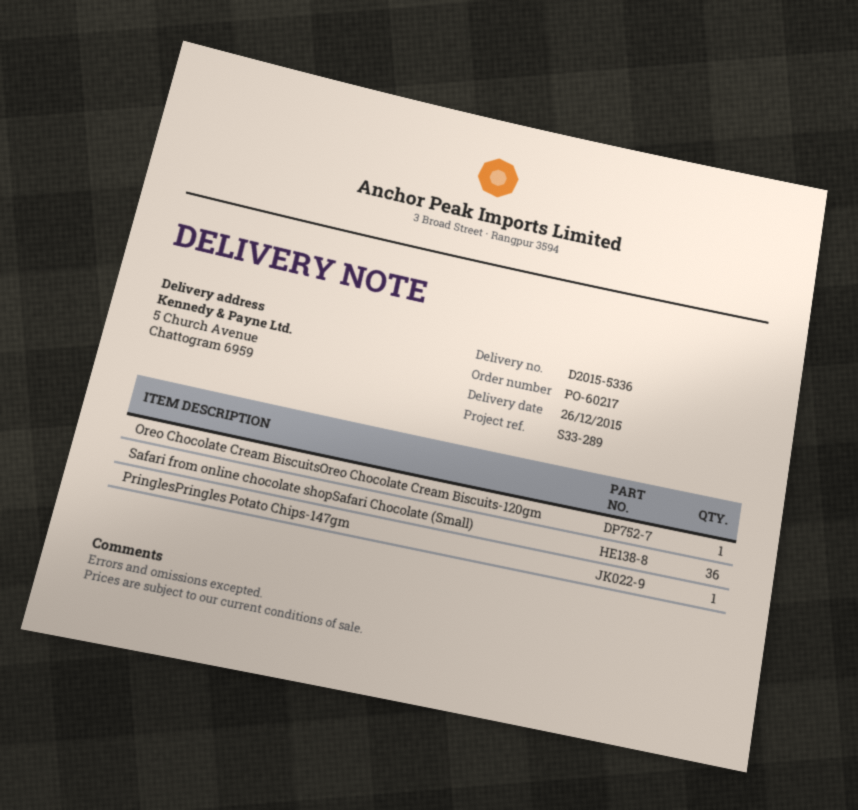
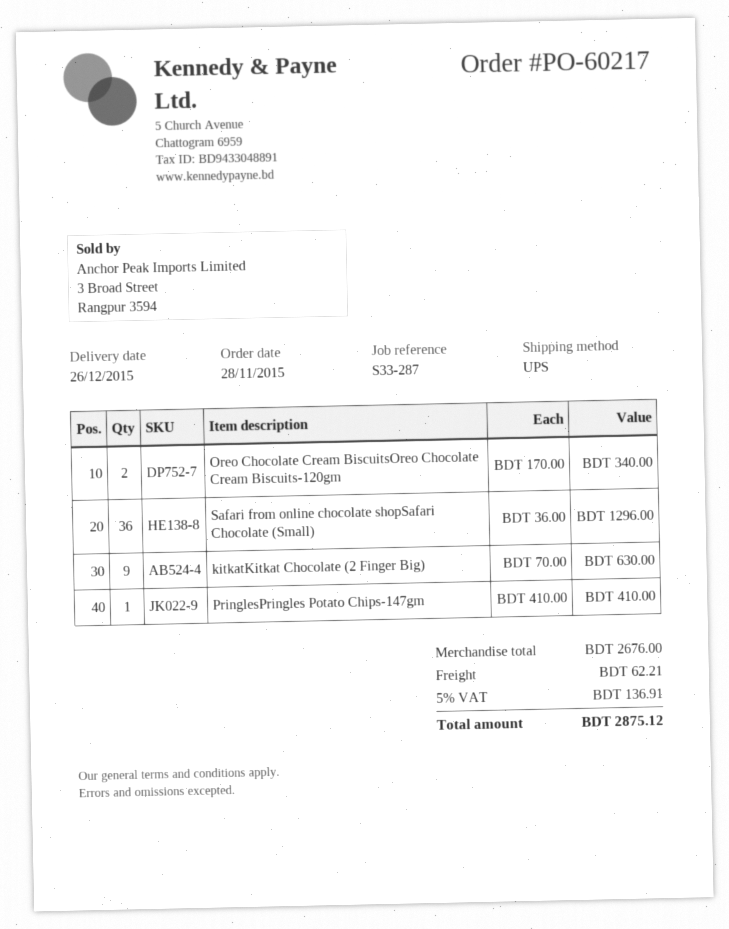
reference: S33-289 -> S33-287
Oreo Chocolate Cream BiscuitsOreo Chocolate Cream Biscuits-120gm: 1 -> 2
kitkatKitkat Chocolate (2 Finger Big): none -> 9

